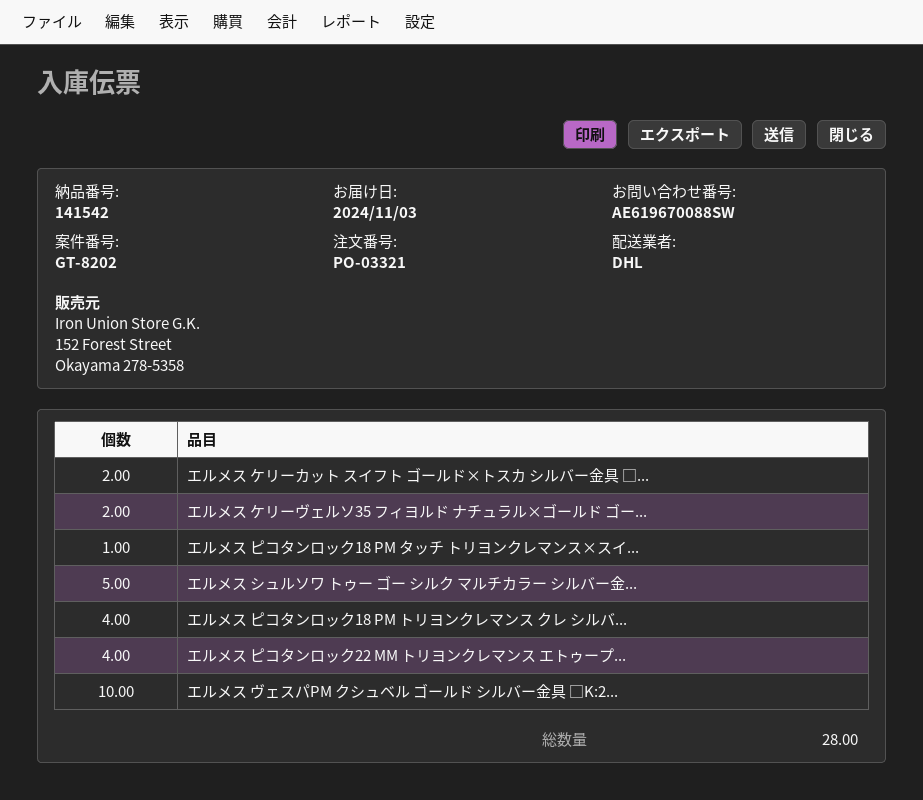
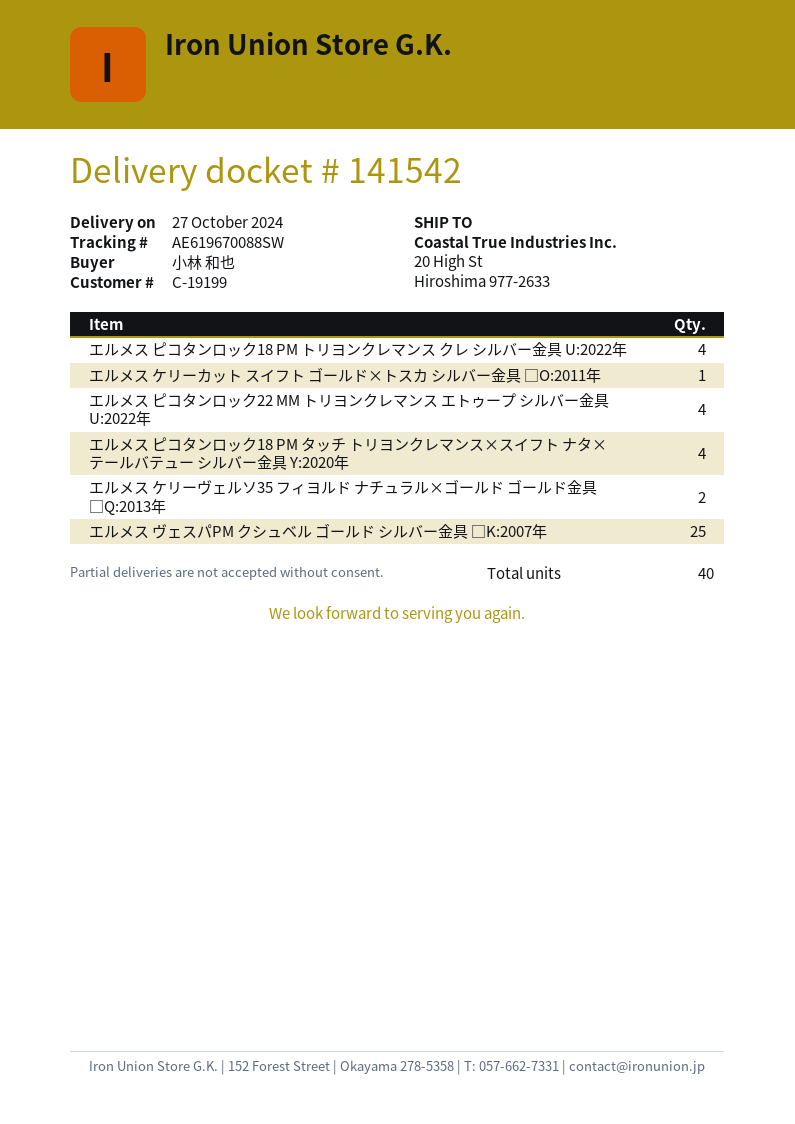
delivery date: 2024-11-03 -> 2024-10-27
エルメス ケリーカット スイフト ゴールド×トスカ シルバー金具 □...: 2 -> 1
エルメス ピコタンロック18 PM タッチ トリヨンクレマンス×スイ...: 1 -> 4
エルメス シュルソワ トゥー ゴー シルク マルチカラー シルバー金...: 5 -> none
エルメス ヴェスパPM クシュベル ゴールド シルバー金具 □K:2...: 10 -> 25
total quantity: 28 -> 40

